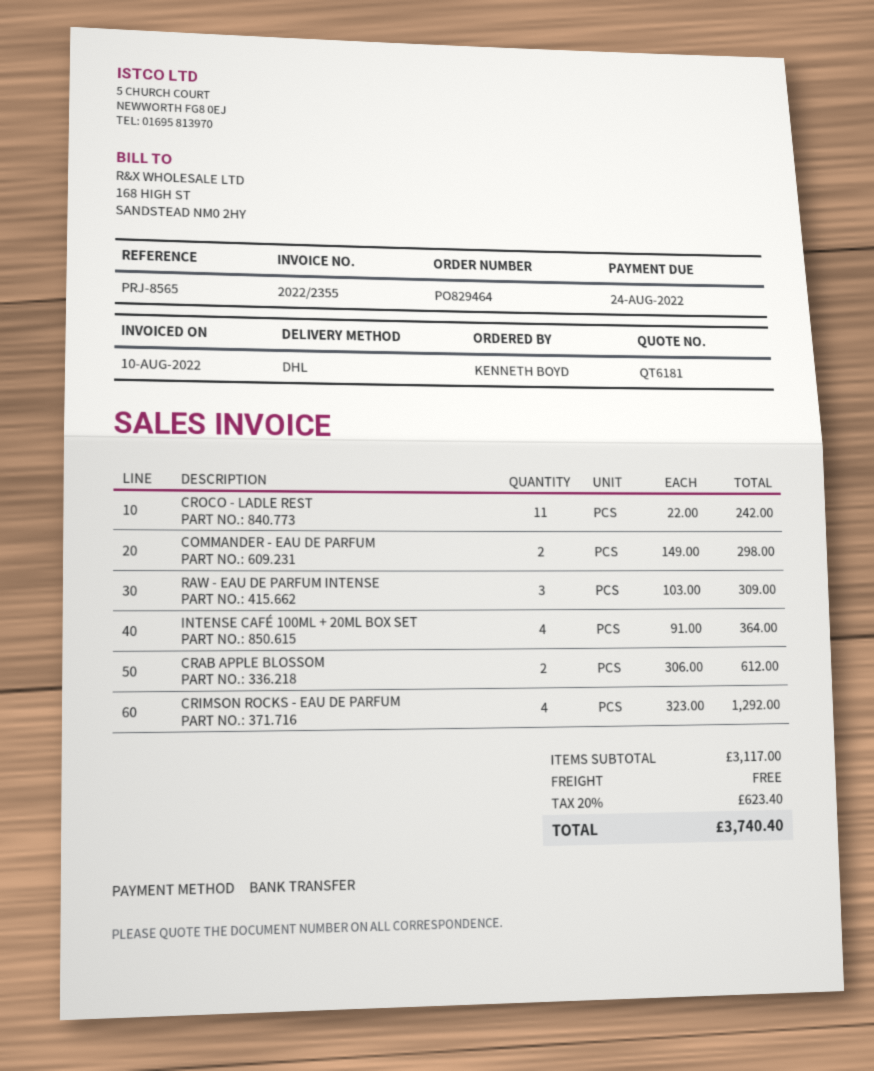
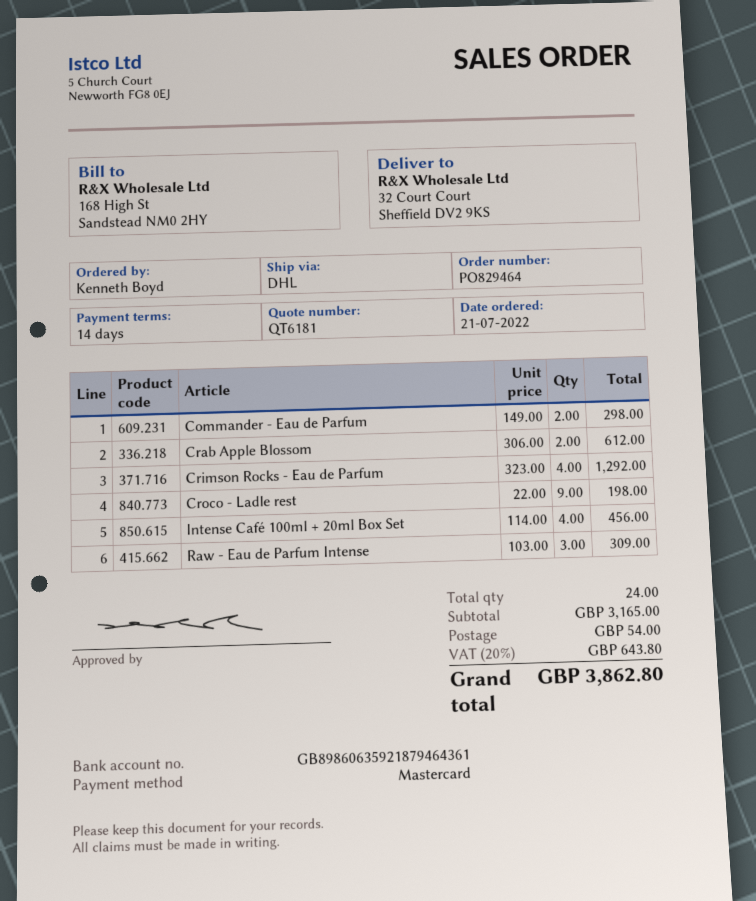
payment method: bank transfer -> Mastercard
CROCO - LADLE REST: 11 x 22.00 = 242.00 -> 9 x 22.00 = 198.00
INTENSE CAFÉ 100ML + 20ML BOX SET: 4 x 91.00 = 364.00 -> 4 x 114.00 = 456.00
subtotal: 3117.00 -> 3165.00
shipping: 0.00 -> 54.00
tax: 20% = 623.40 -> 20% = 643.80
total: 3740.40 -> 3862.80

